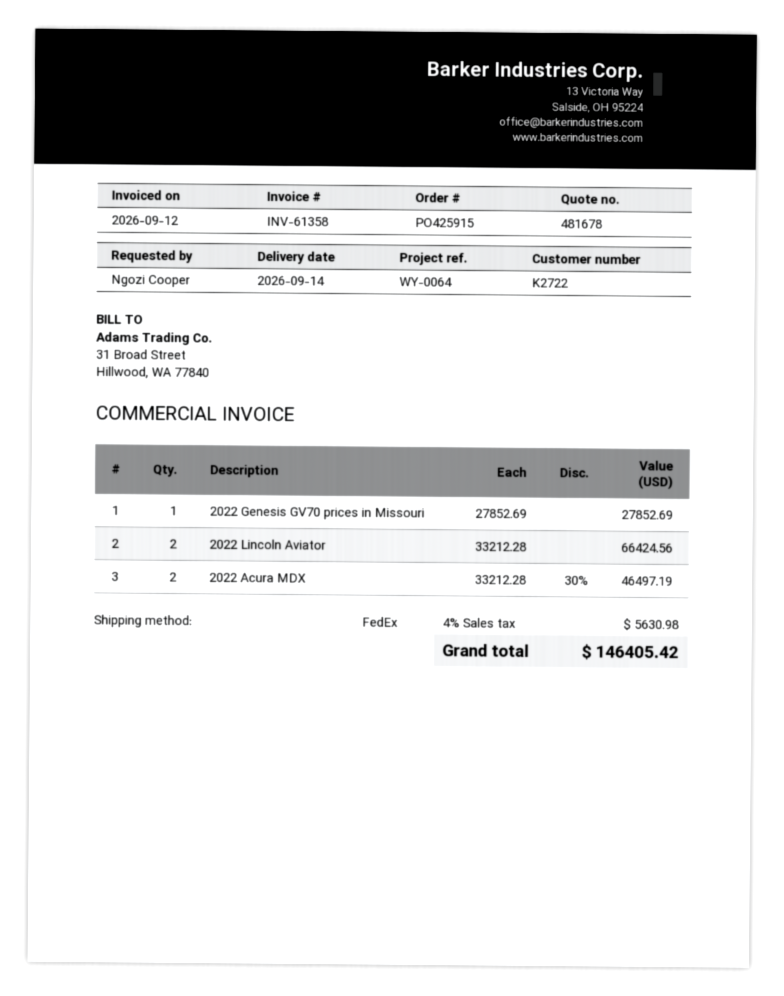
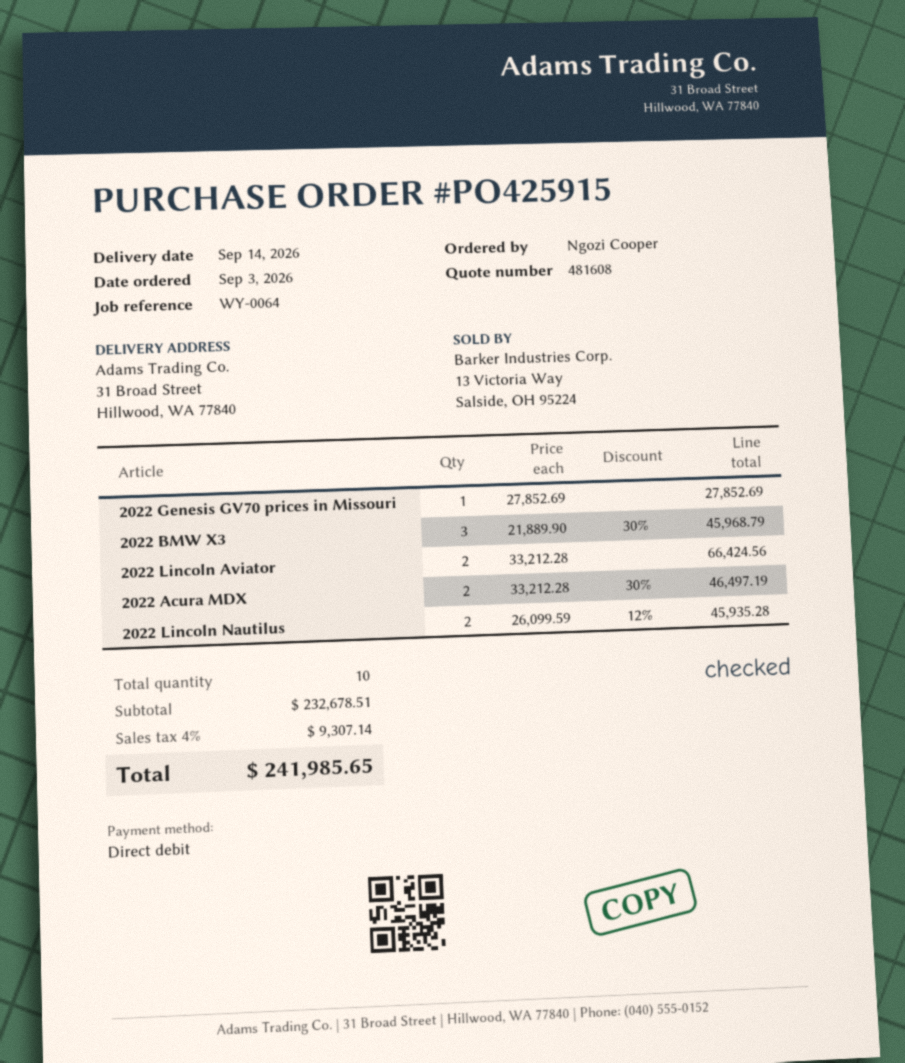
quote number: 481678 -> 481608
2022 BMW X3: none -> 3 x 21889.90 - 30% = 45968.79
2022 Lincoln Nautilus: none -> 2 x 26099.59 - 12% = 45935.28
tax: 4% = 5630.98 -> 4% = 9307.14
total: 146405.42 -> 241985.65

